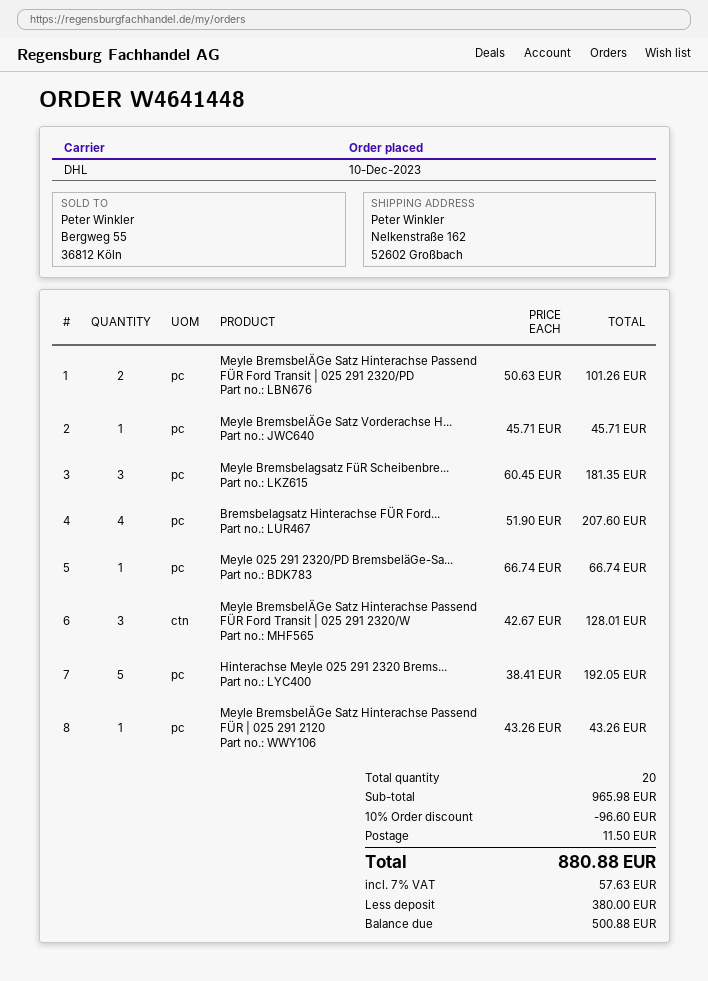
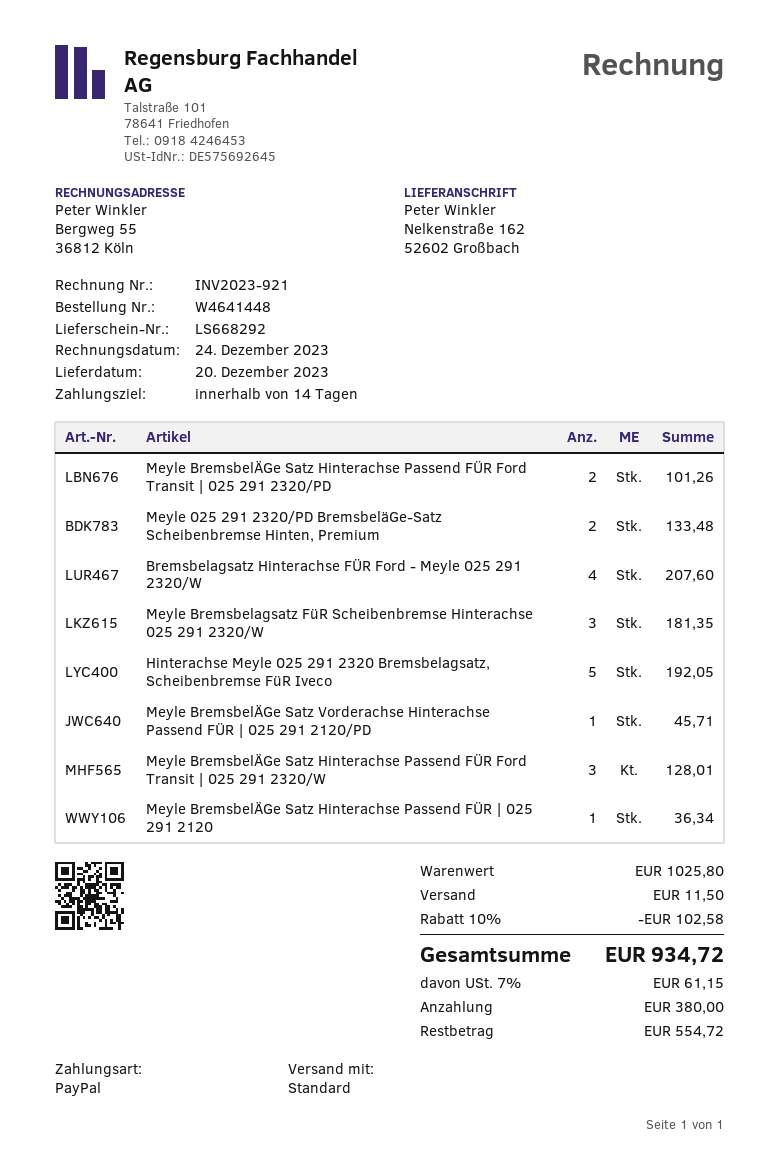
shipping method: DHL -> standard
Meyle 025 291 2320/PD BremsbeläGe-Sa...: 1 for 66.74 -> 2 for 133.48
Meyle BremsbelÄGe Satz Hinterachse Passend FÜR | 025 291 2120: 1 for 43.26 -> 1 for 36.34
subtotal: 965.98 -> 1025.80
discount: 10% = 96.60 -> 10% = 102.58
tax: 7% = 57.63 -> 7% = 61.15
total: 880.88 -> 934.72
balance: 500.88 -> 554.72

